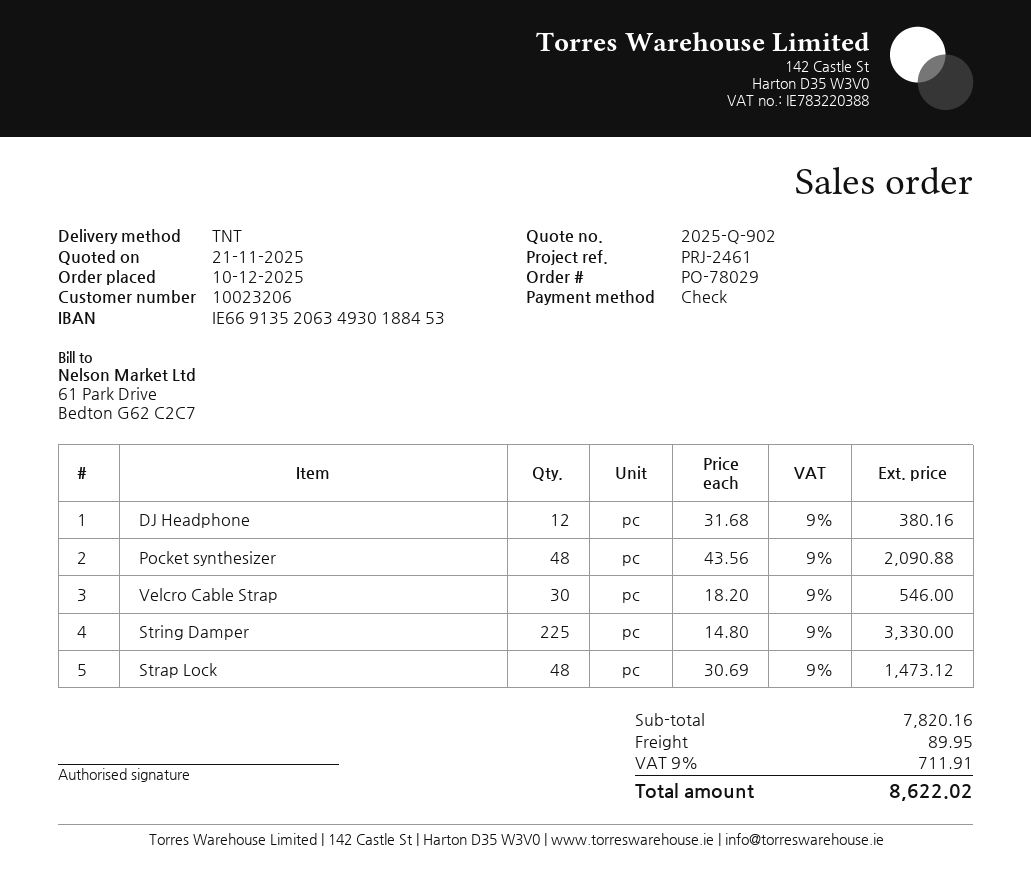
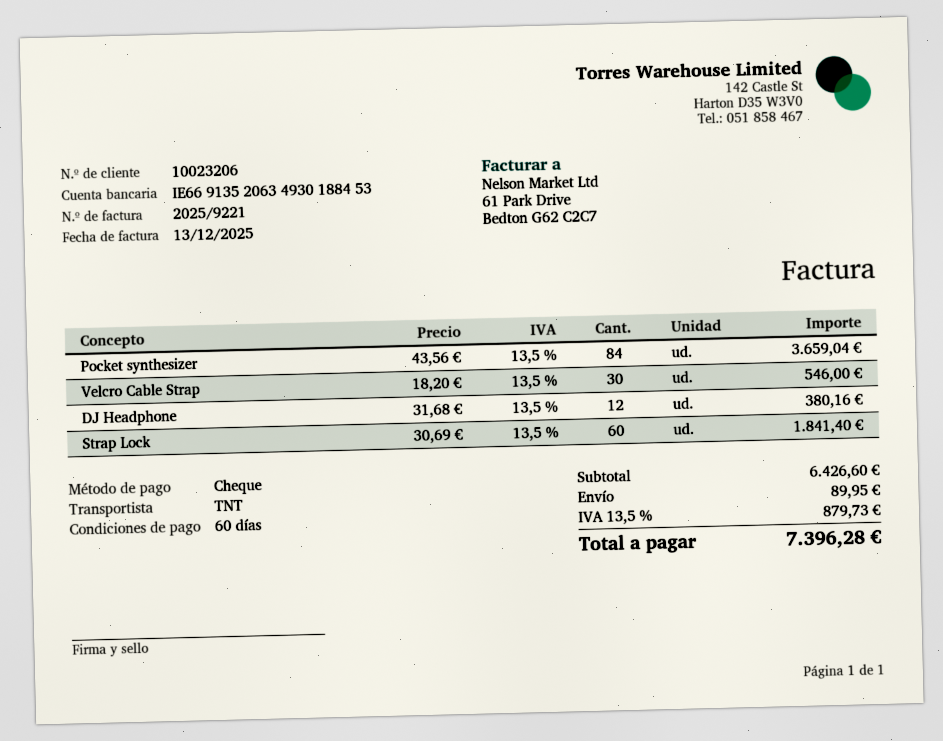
Pocket synthesizer: 48 x 43.56 = 2090.88 -> 84 x 43.56 = 3659.04
String Damper: 225 x 14.80 = 3330.00 -> none
Strap Lock: 48 x 30.69 = 1473.12 -> 60 x 30.69 = 1841.40
subtotal: 7820.16 -> 6426.60
tax: 9% = 711.91 -> 13.5% = 879.73
total: 8622.02 -> 7396.28

